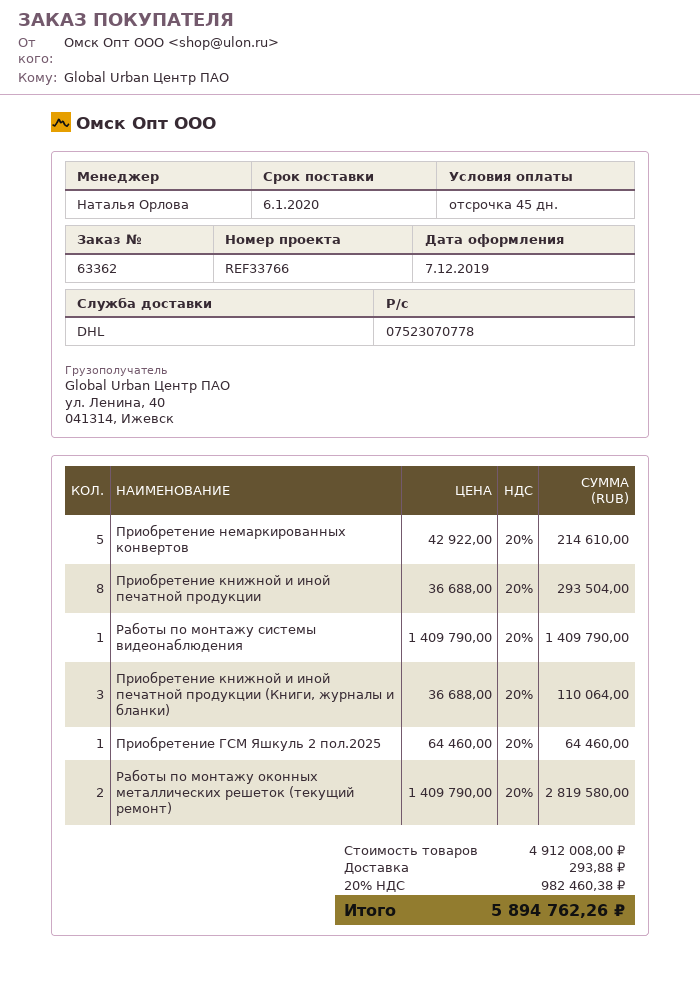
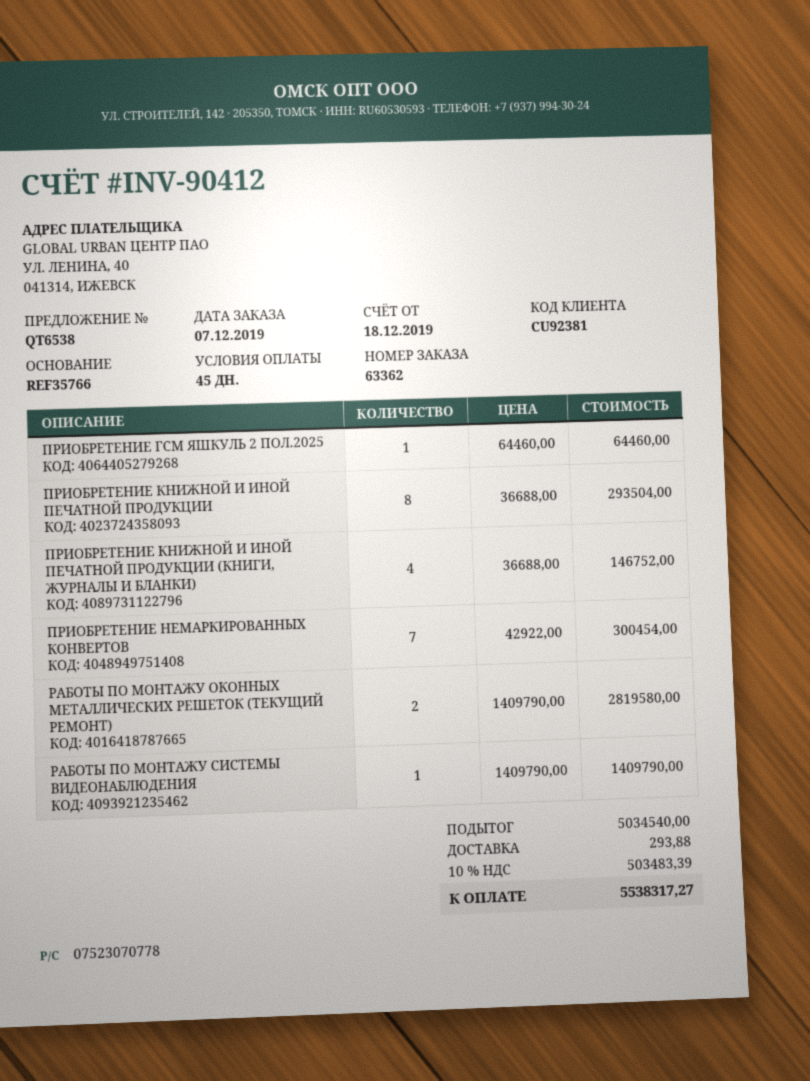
reference: REF33766 -> REF35766
Приобретение немаркированных конвертов: 5 x 42922.00 = 214610.00 -> 7 x 42922.00 = 300454.00
Приобретение книжной и иной печатной продукции (Книги, журналы и бланки): 3 x 36688.00 = 110064.00 -> 4 x 36688.00 = 146752.00
subtotal: 4912008.00 -> 5034540.00
tax: 20% = 982460.38 -> 10% = 503483.39
total: 5894762.26 -> 5538317.27

